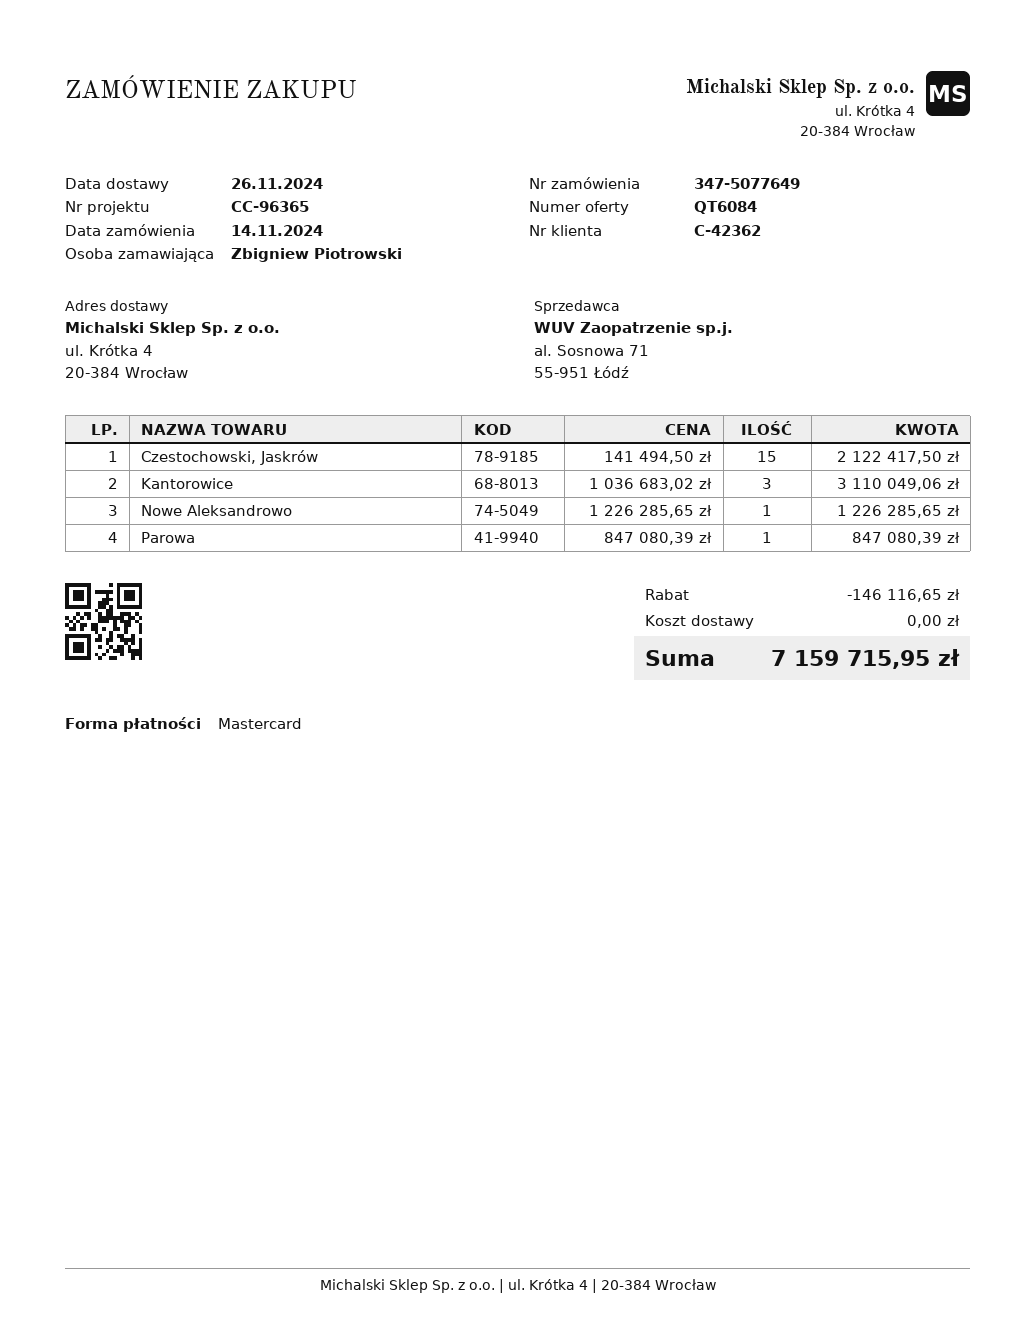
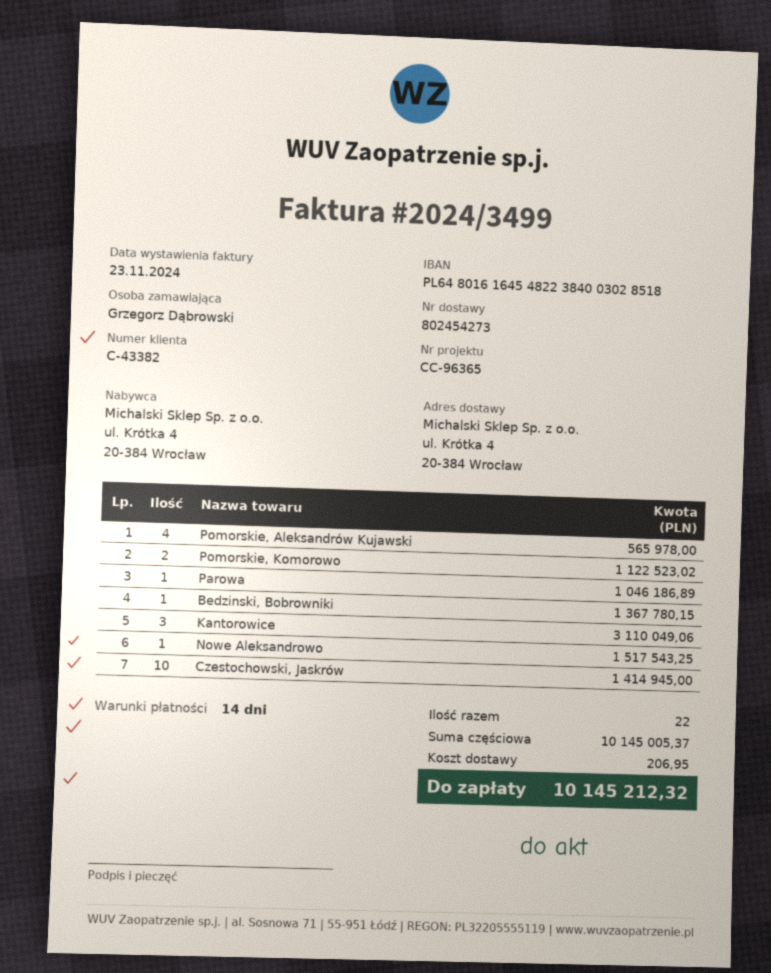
customer number: C-42362 -> C-43382
ordered by: Zbigniew Piotrowski -> Grzegorz Dąbrowski
Czestochowski, Jaskrów: 15 for 2122417.50 -> 10 for 1414945.00
Nowe Aleksandrowo: 1 for 1226285.65 -> 1 for 1517543.25
Parowa: 1 for 847080.39 -> 1 for 1046186.89
Pomorskie, Aleksandrów Kujawski: none -> 4 for 565978.00
Pomorskie, Komorowo: none -> 2 for 1122523.02
Bedzinski, Bobrowniki: none -> 1 for 1367780.15
discount: 146116.65 -> none
shipping: 0.00 -> 206.95
total: 7159715.95 -> 10145212.32

